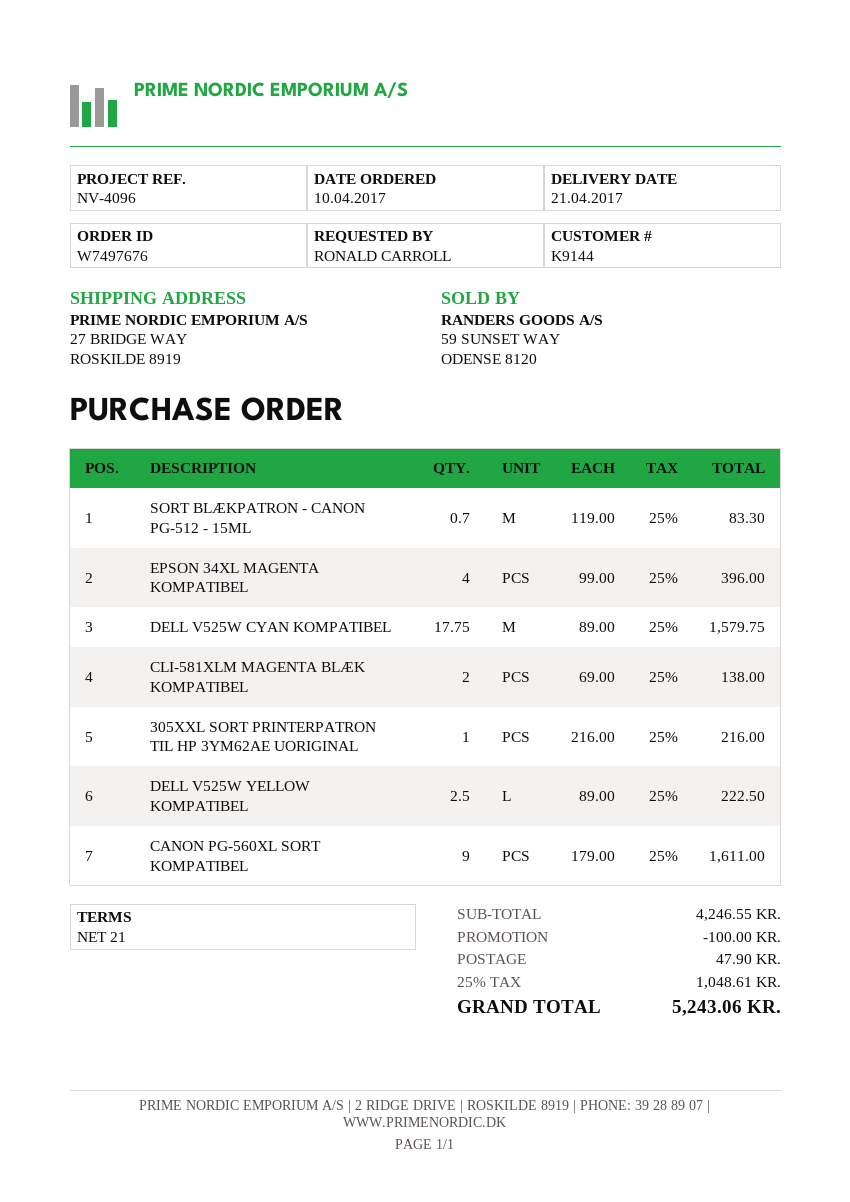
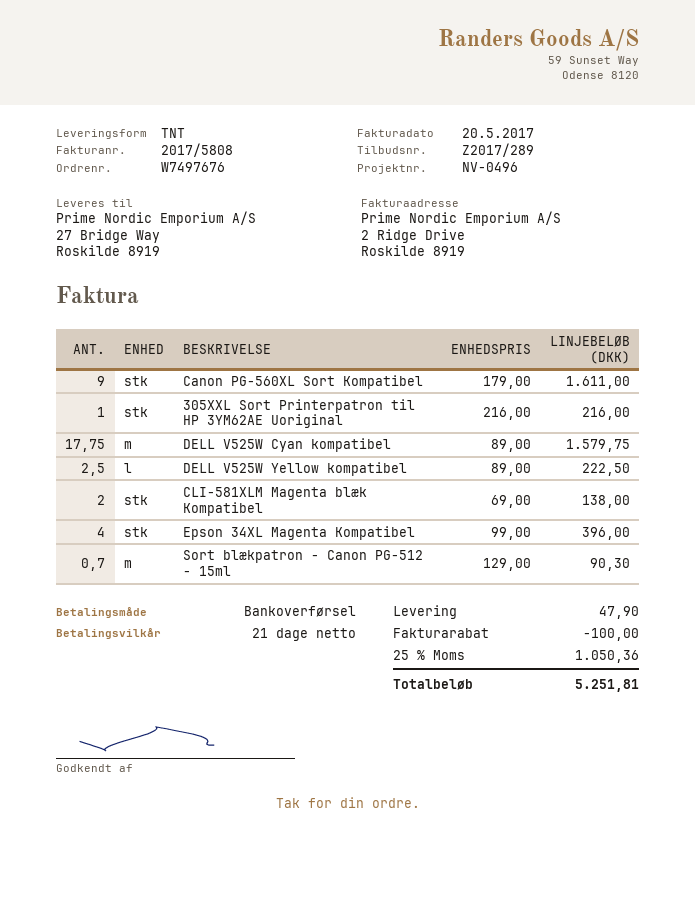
reference: NV-4096 -> NV-0496
SORT BLÆKPATRON - CANON PG-512 - 15ML: 0.7 x 119.00 = 83.30 -> 0.7 x 129.00 = 90.30
tax: 25% = 1048.61 -> 25% = 1050.36
total: 5243.06 -> 5251.81

